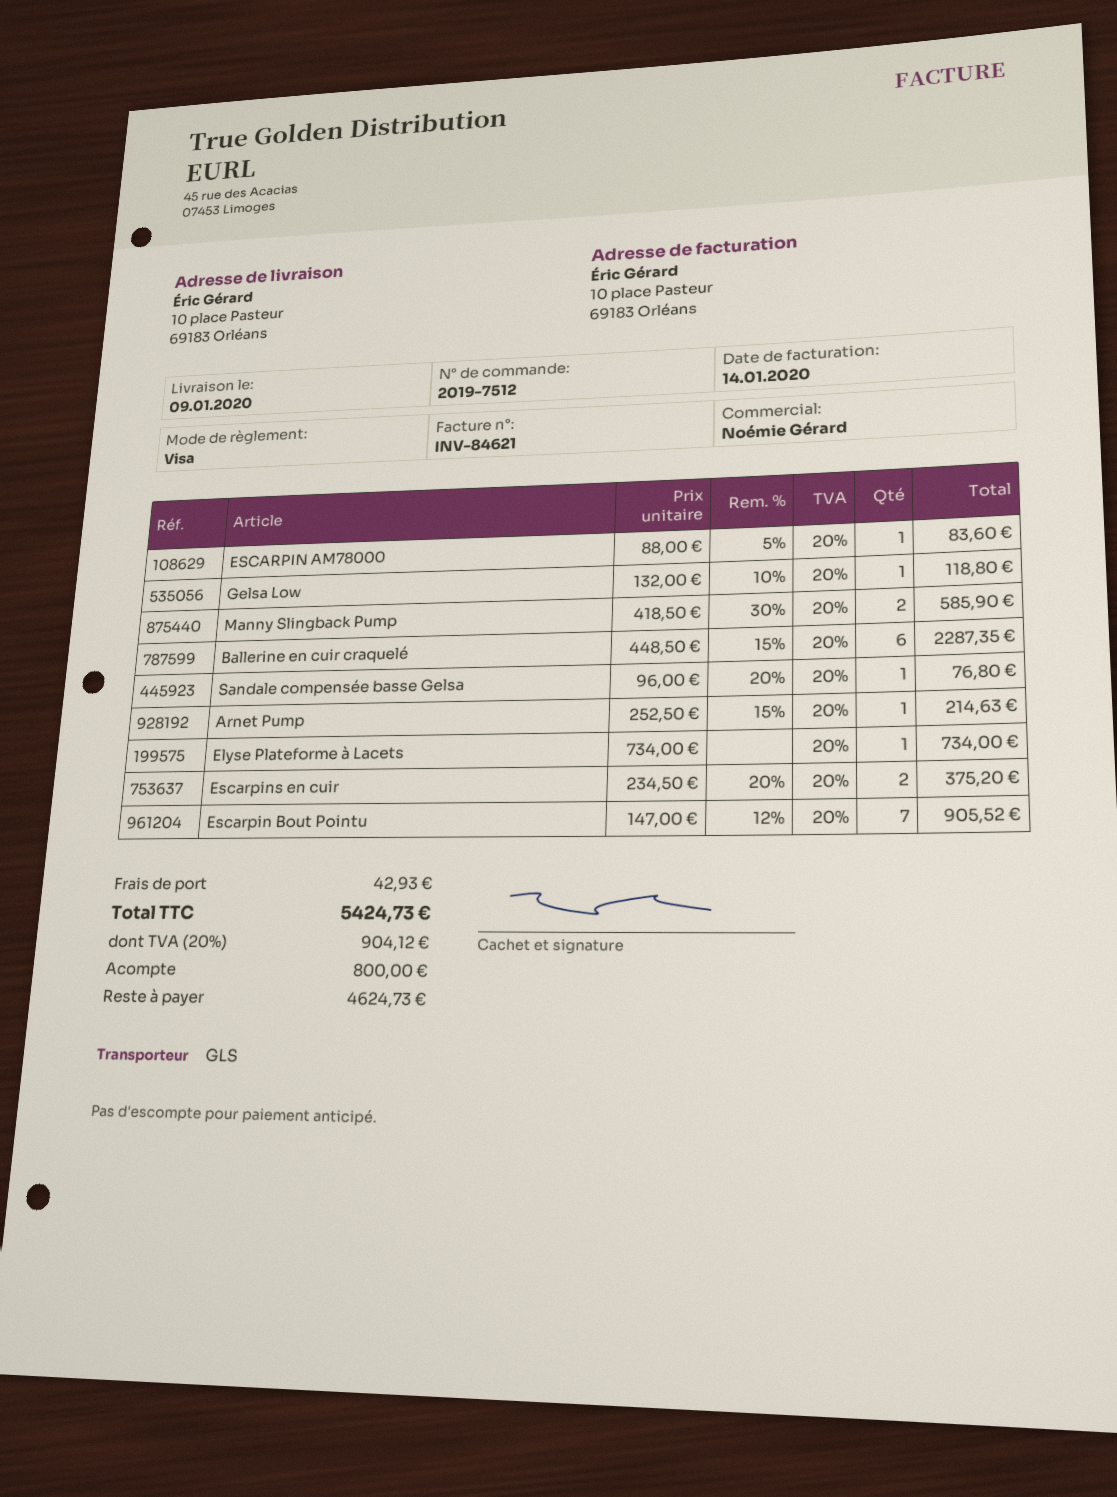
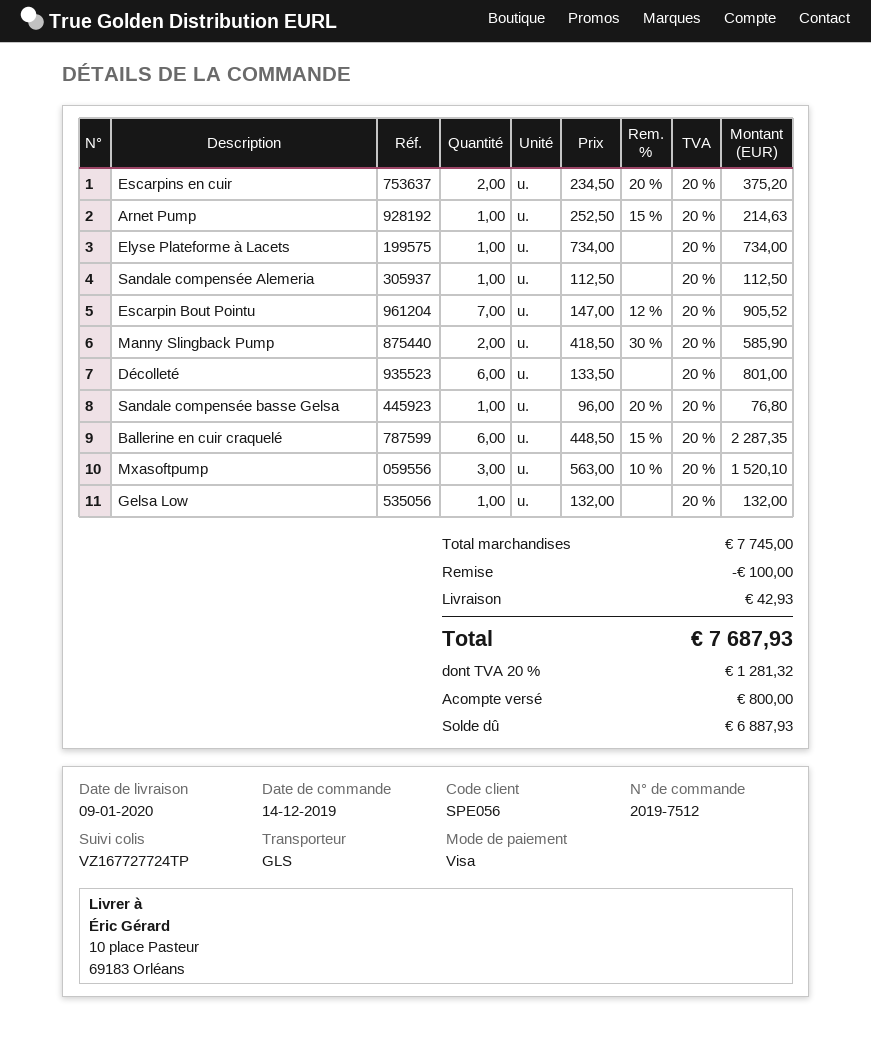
ESCARPIN AM78000: 1 x 88.00 - 5% = 83.60 -> none
Gelsa Low: 1 x 132.00 - 10% = 118.80 -> 1 x 132.00 = 132.00
Sandale compensée Alemeria: none -> 1 x 112.50 = 112.50
Décolleté: none -> 6 x 133.50 = 801.00
Mxasoftpump: none -> 3 x 563.00 - 10% = 1520.10
discount: none -> 100.00
tax: 20% = 904.12 -> 20% = 1281.32
total: 5424.73 -> 7687.93
balance: 4624.73 -> 6887.93

